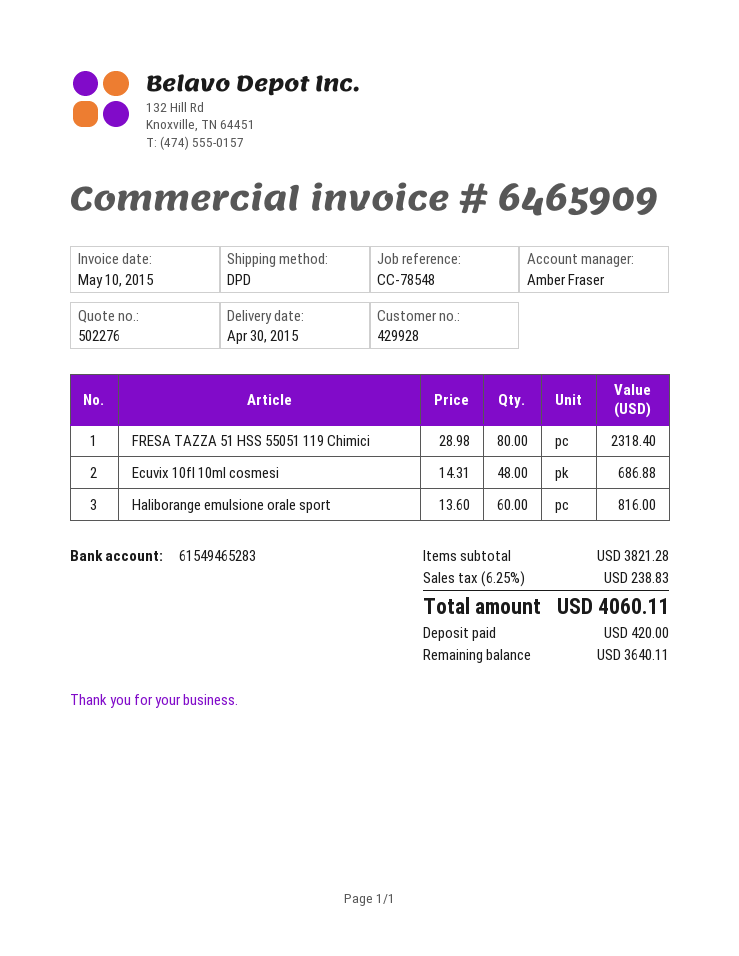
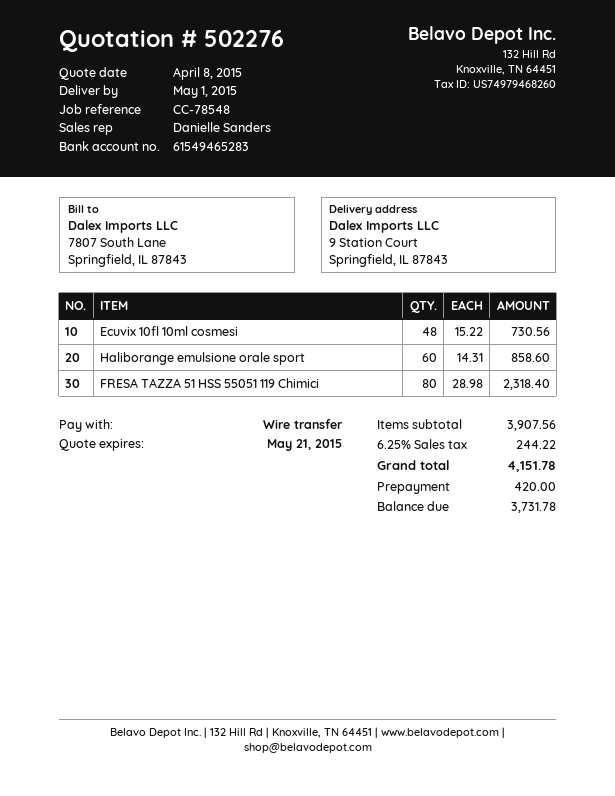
delivery date: 2015-04-30 -> 2015-05-01
sales rep: Amber Fraser -> Danielle Sanders
Ecuvix 10fl 10ml cosmesi: 48 x 14.31 = 686.88 -> 48 x 15.22 = 730.56
Haliborange emulsione orale sport: 60 x 13.60 = 816.00 -> 60 x 14.31 = 858.60
subtotal: 3821.28 -> 3907.56
tax: 6.25% = 238.83 -> 6.25% = 244.22
total: 4060.11 -> 4151.78
balance: 3640.11 -> 3731.78

